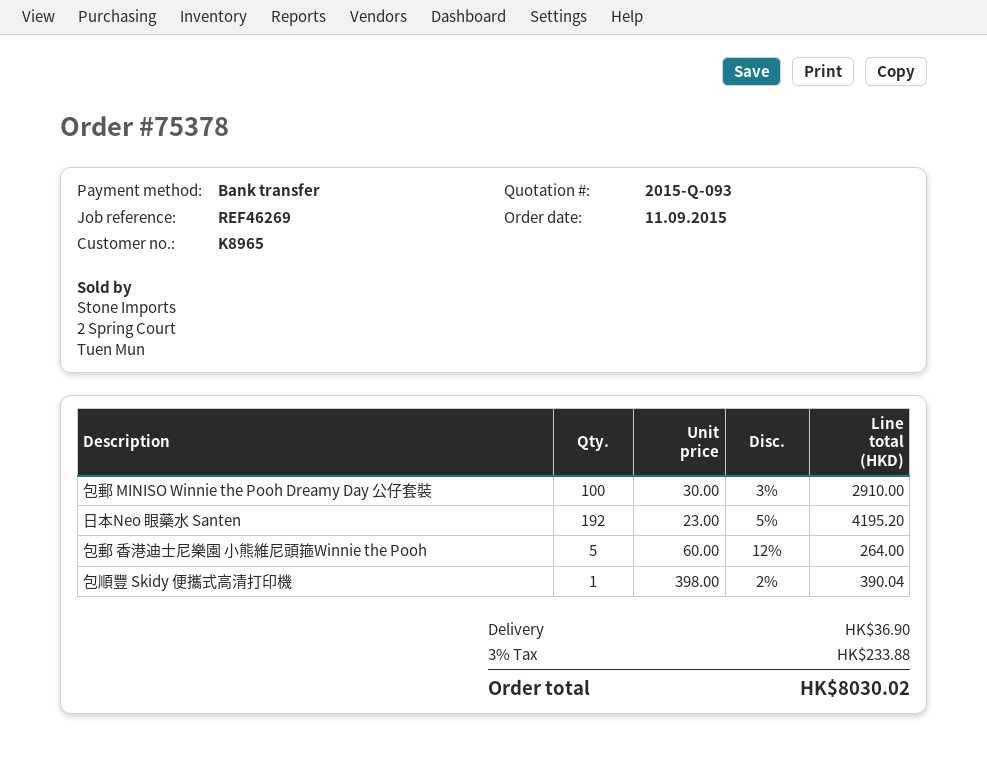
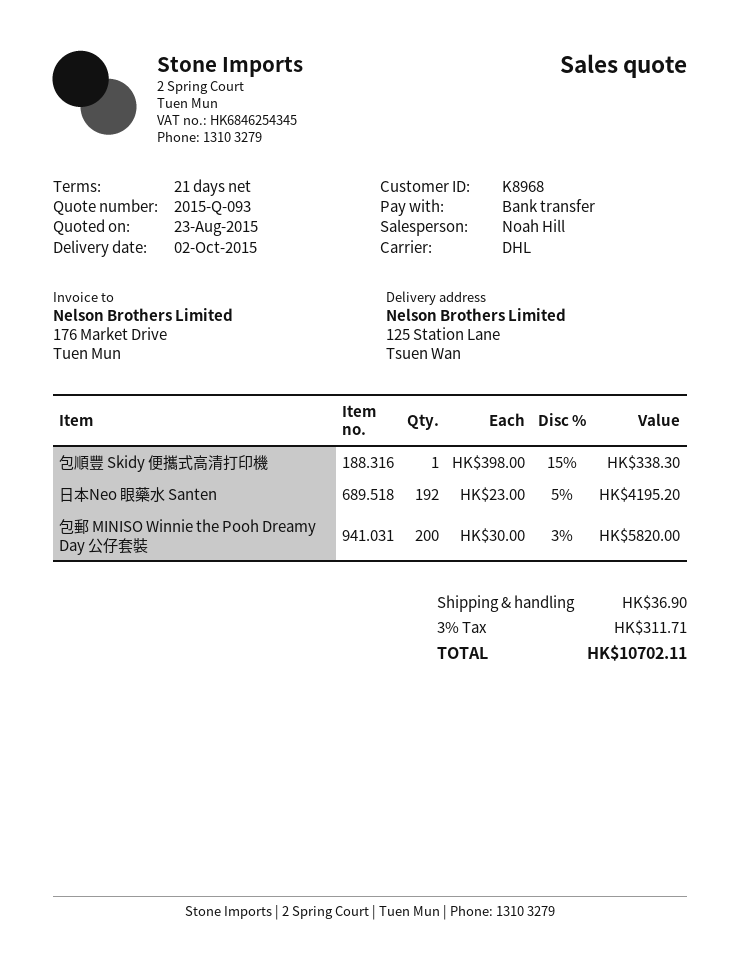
customer number: K8965 -> K8968
包郵 MINISO Winnie the Pooh Dreamy Day 公仔套裝: 100 x 30.00 - 3% = 2910.00 -> 200 x 30.00 - 3% = 5820.00
包郵 香港迪士尼樂園 小熊維尼頭箍Winnie the Pooh: 5 x 60.00 - 12% = 264.00 -> none
包順豐 Skidy 便攜式高清打印機: 1 x 398.00 - 2% = 390.04 -> 1 x 398.00 - 15% = 338.30
tax: 3% = 233.88 -> 3% = 311.71
total: 8030.02 -> 10702.11

